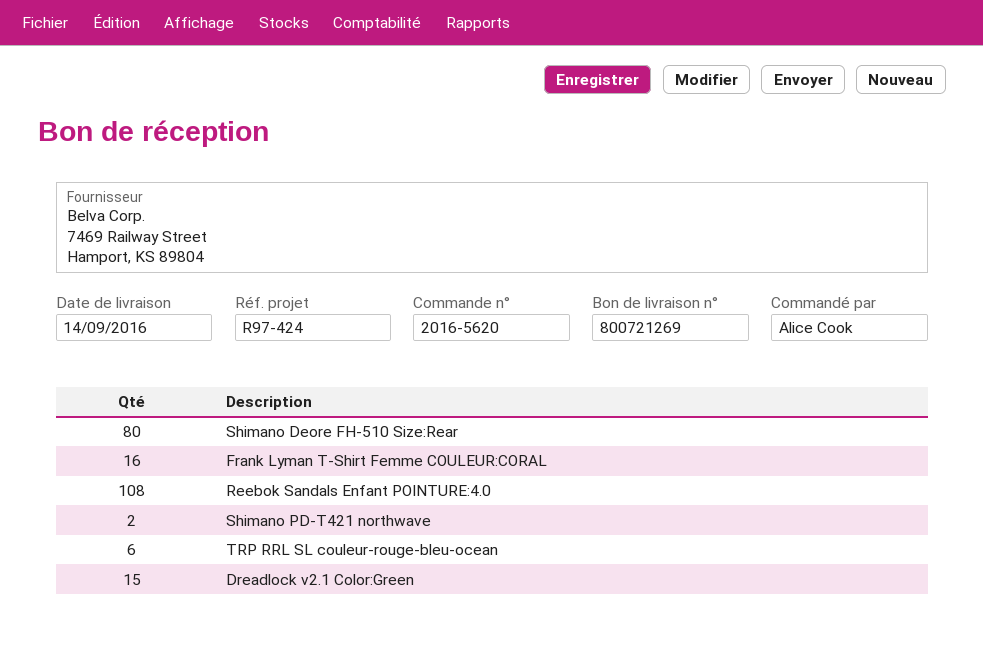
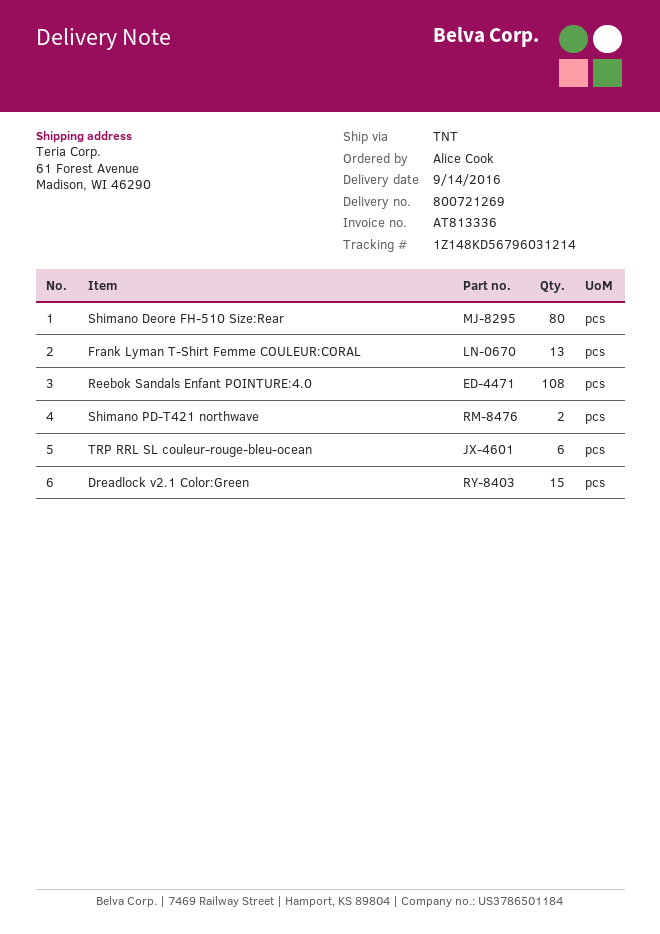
Frank Lyman T-Shirt Femme COULEUR:CORAL: 16 -> 13

